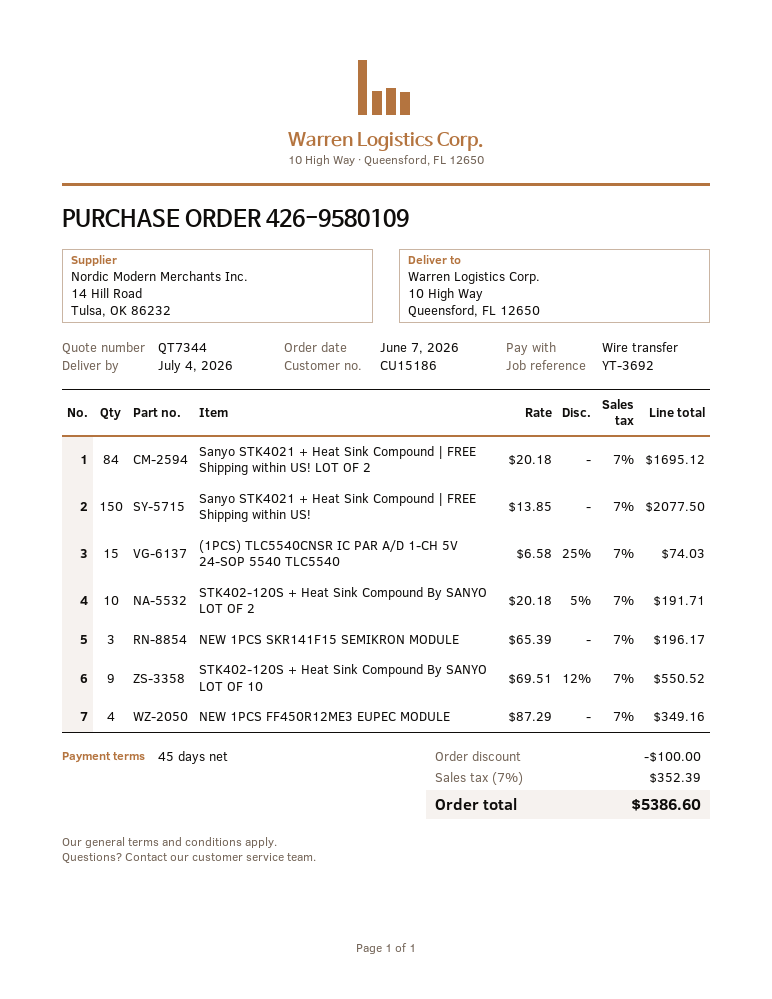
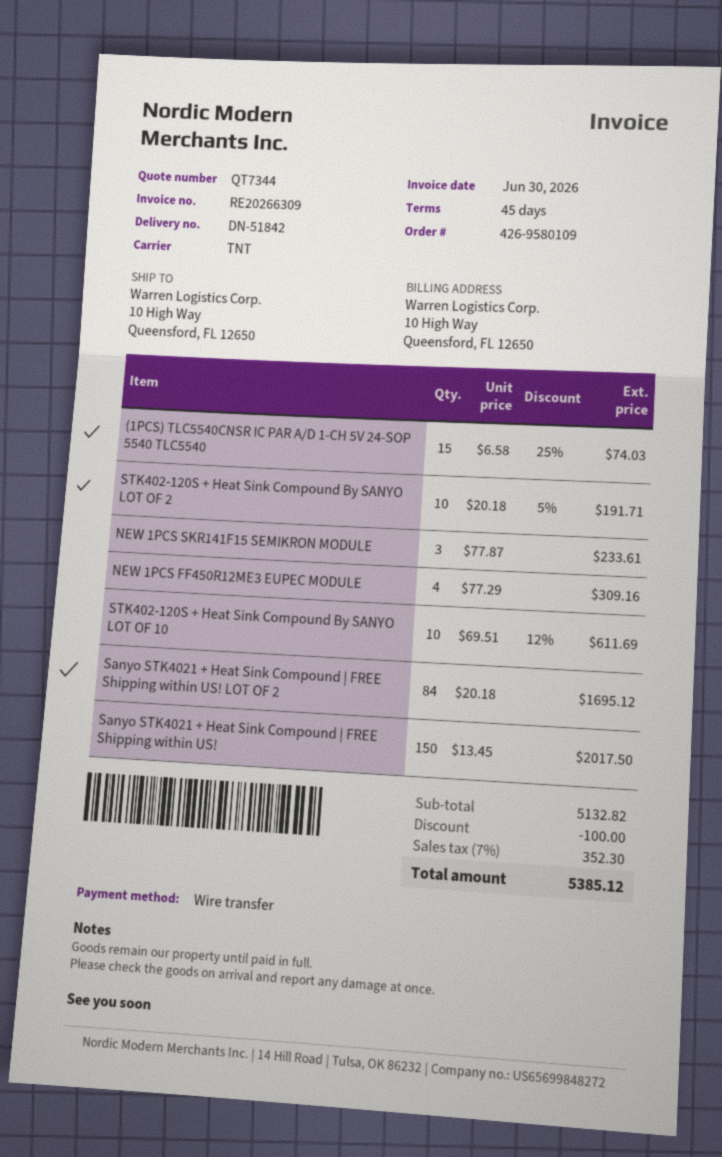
Sanyo STK4021 + Heat Sink Compound | FREE Shipping within US!: 150 x 13.85 = 2077.50 -> 150 x 13.45 = 2017.50
NEW 1PCS SKR141F15 SEMIKRON MODULE: 3 x 65.39 = 196.17 -> 3 x 77.87 = 233.61
STK402-120S + Heat Sink Compound By SANYO LOT OF 10: 9 x 69.51 - 12% = 550.52 -> 10 x 69.51 - 12% = 611.69
NEW 1PCS FF450R12ME3 EUPEC MODULE: 4 x 87.29 = 349.16 -> 4 x 77.29 = 309.16
tax: 7% = 352.39 -> 7% = 352.30
total: 5386.60 -> 5385.12

